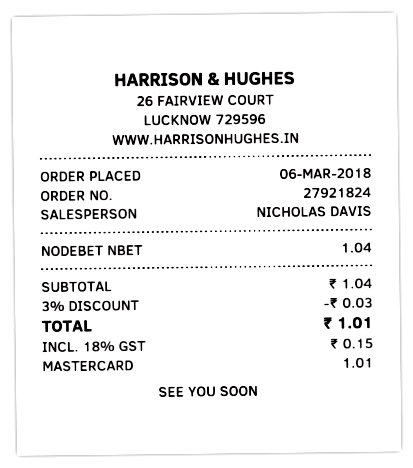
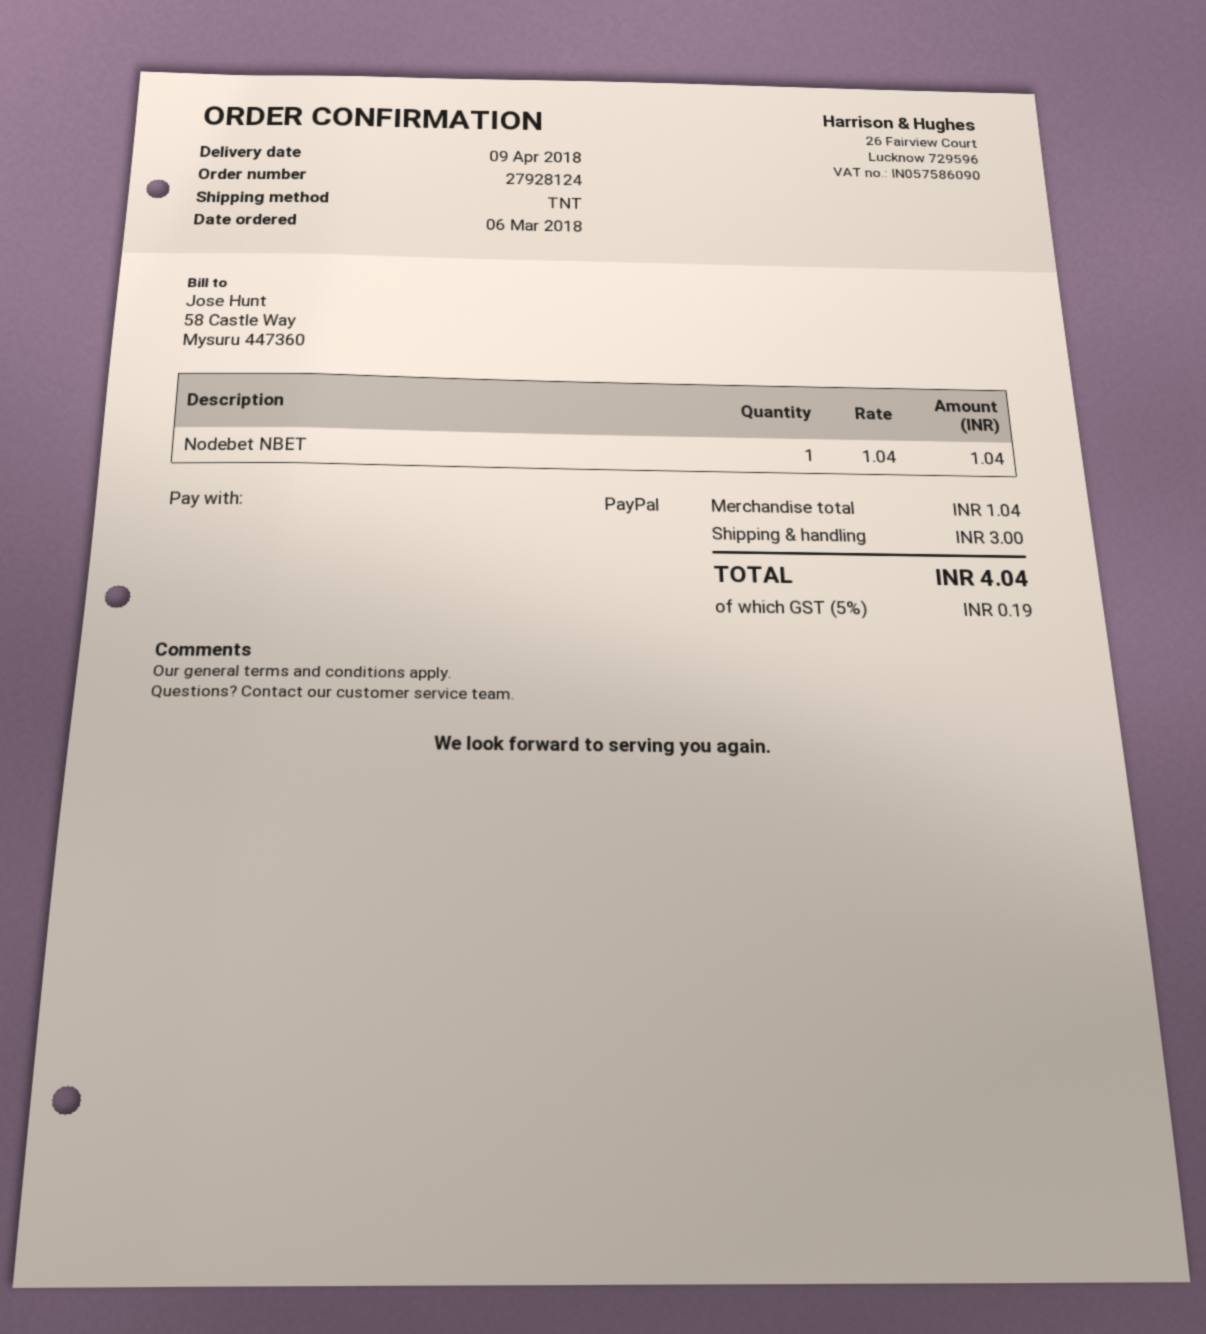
order number: 27921824 -> 27928124
payment method: Mastercard -> PayPal
discount: 3% = 0.03 -> none
shipping: none -> 3.00
tax: 18% = 0.15 -> 5% = 0.19
total: 1.01 -> 4.04

